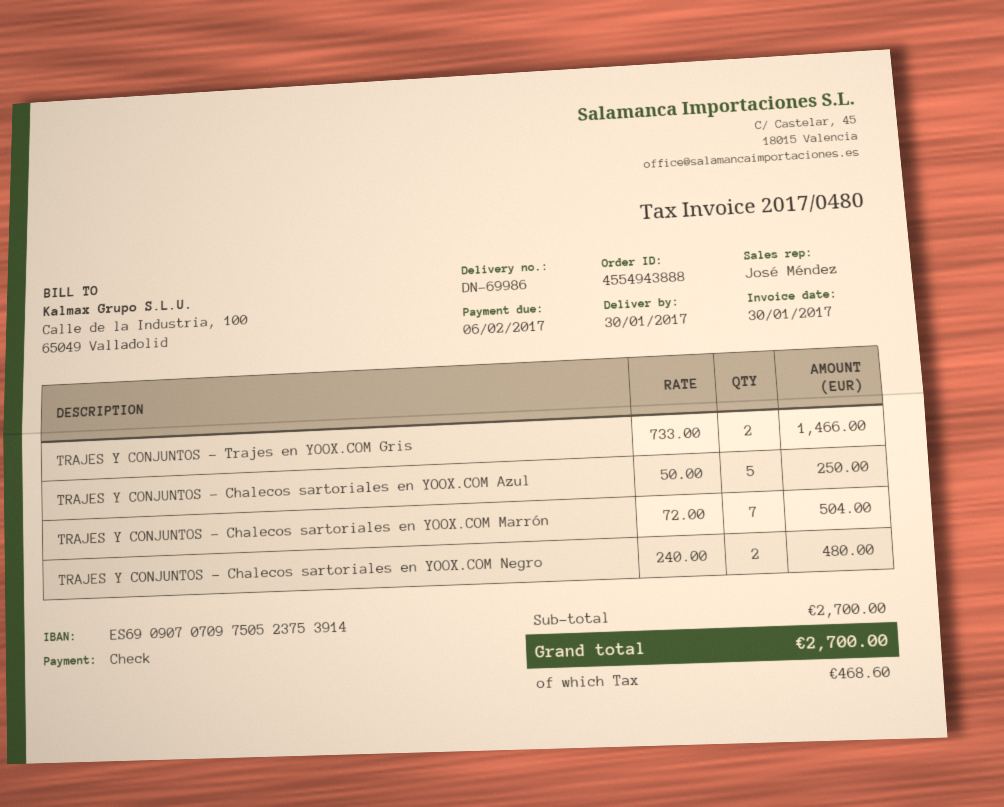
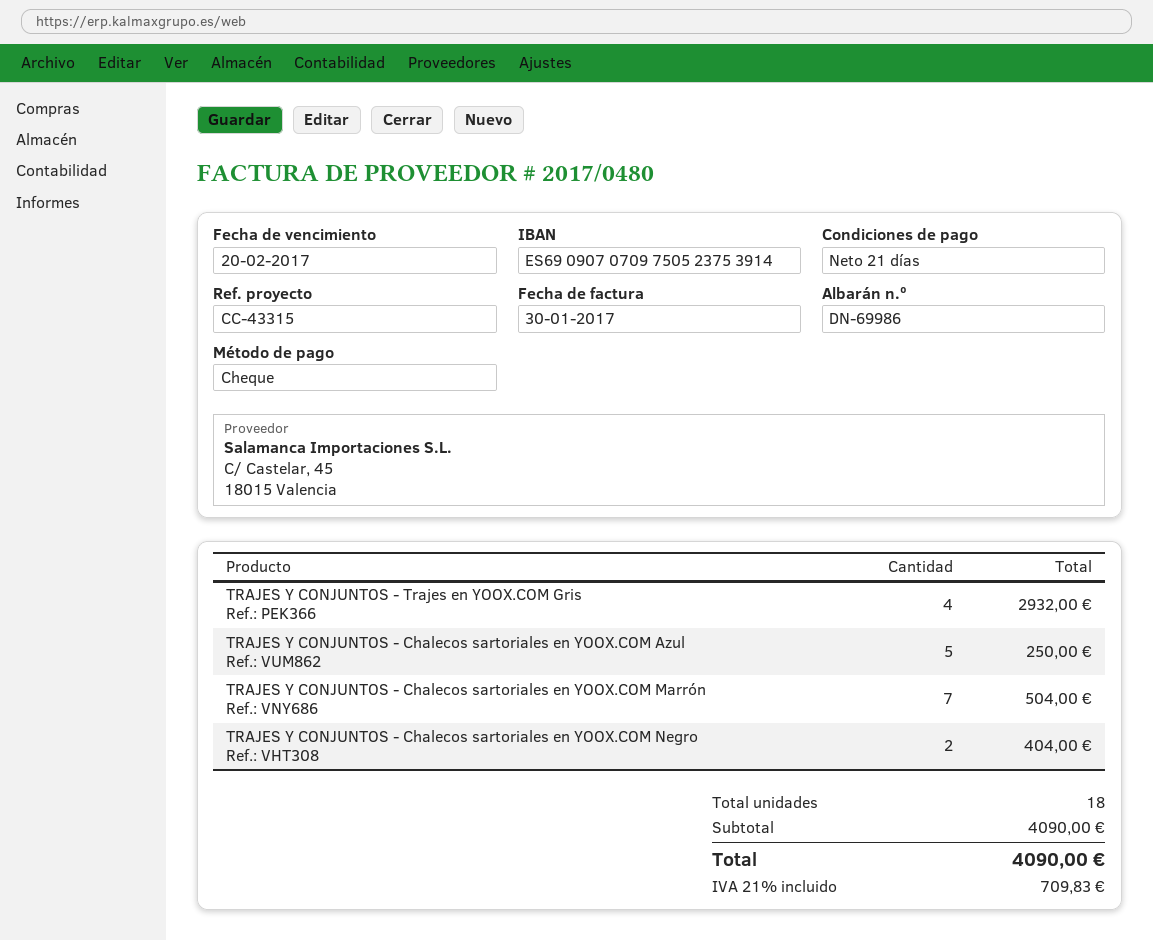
due date: 2017-02-06 -> 2017-02-20
TRAJES Y CONJUNTOS - Trajes en YOOX.COM Gris: 2 for 1466.00 -> 4 for 2932.00
TRAJES Y CONJUNTOS - Chalecos sartoriales en YOOX.COM Negro: 2 for 480.00 -> 2 for 404.00
subtotal: 2700.00 -> 4090.00
tax: 468.60 -> 709.83
total: 2700.00 -> 4090.00

